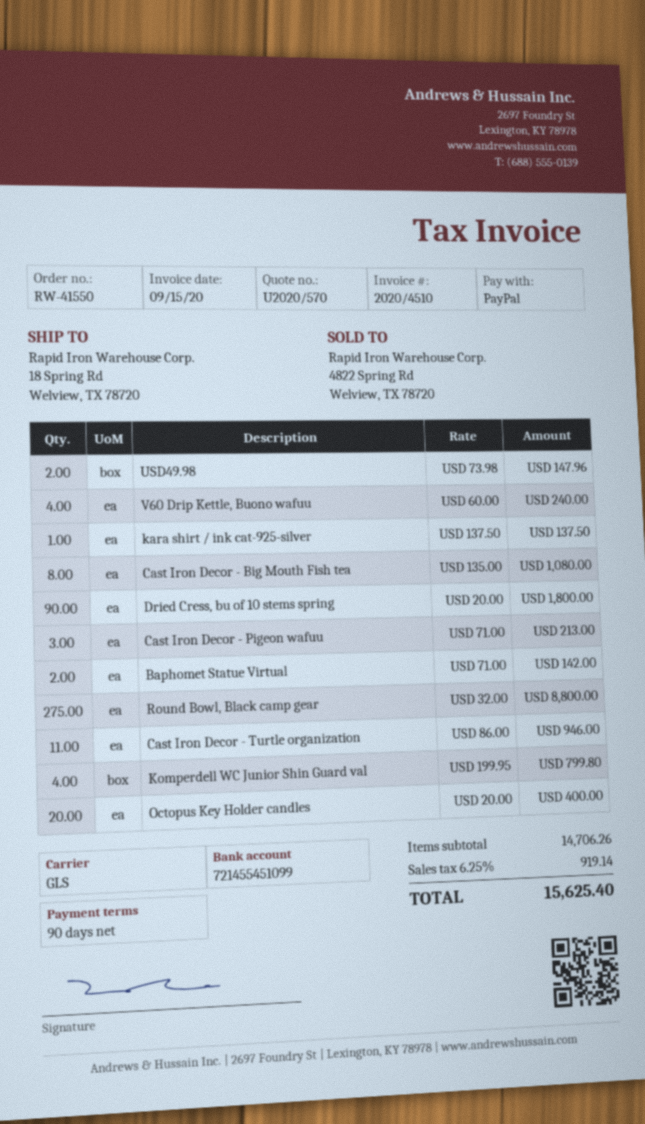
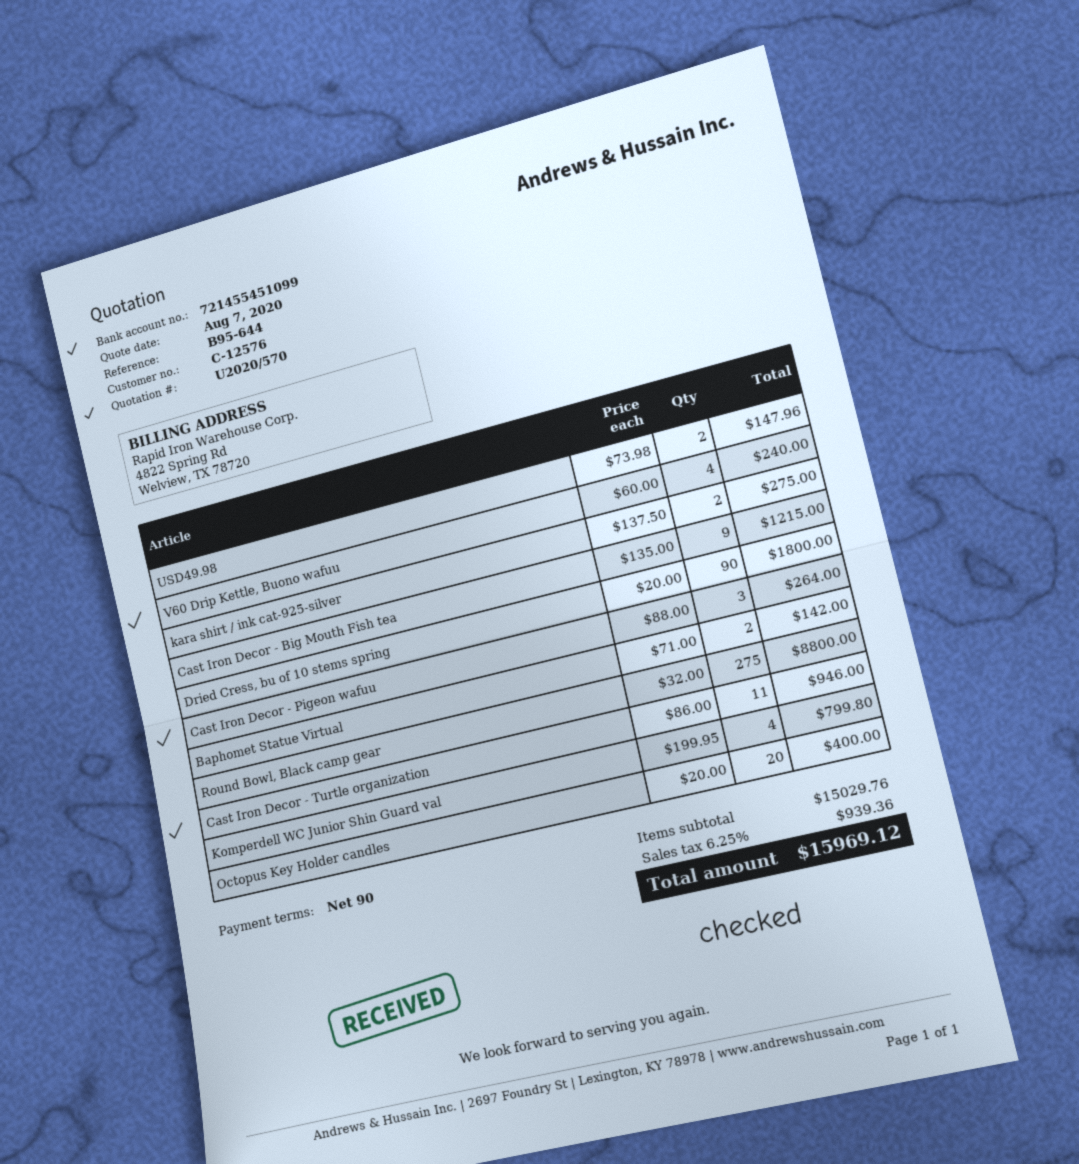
kara shirt / ink cat-925-silver: 1 x 137.50 = 137.50 -> 2 x 137.50 = 275.00
Cast Iron Decor - Big Mouth Fish tea: 8 x 135.00 = 1080.00 -> 9 x 135.00 = 1215.00
Cast Iron Decor - Pigeon wafuu: 3 x 71.00 = 213.00 -> 3 x 88.00 = 264.00
subtotal: 14706.26 -> 15029.76
tax: 6.25% = 919.14 -> 6.25% = 939.36
total: 15625.40 -> 15969.12

